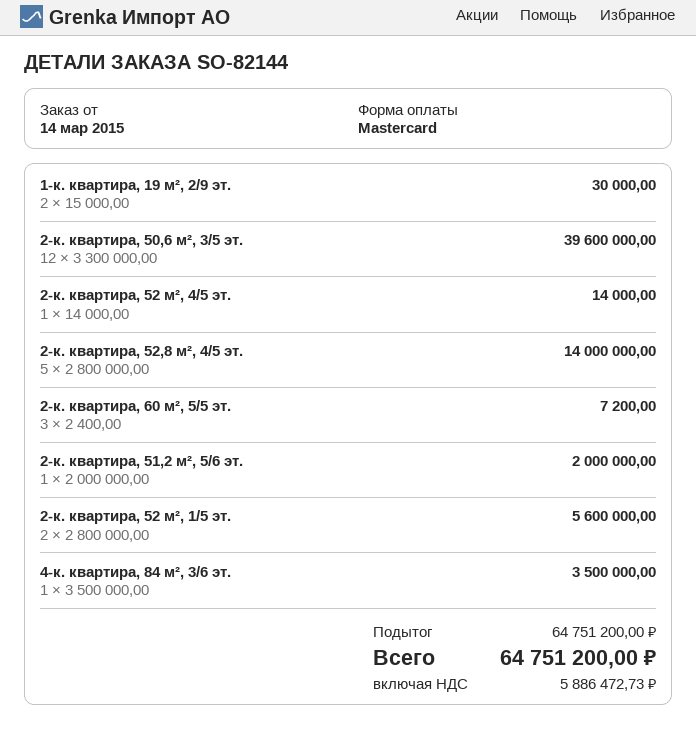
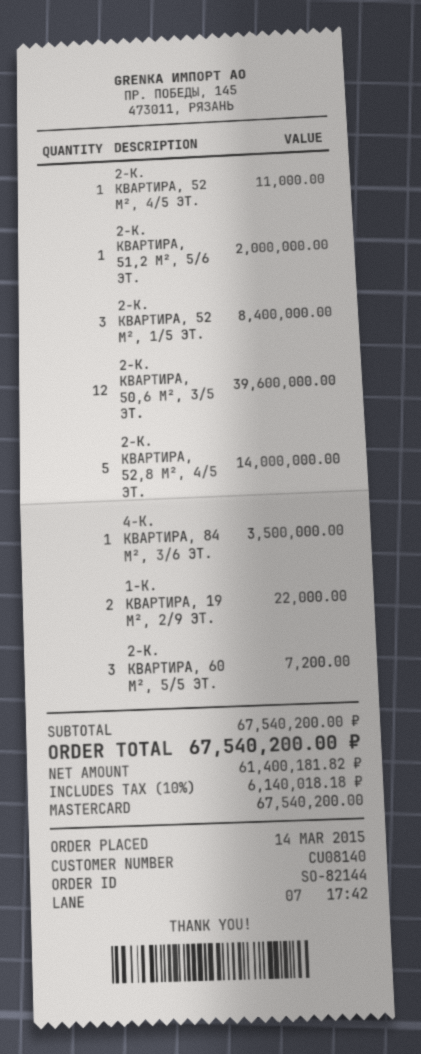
1-к. квартира, 19 м², 2/9 эт.: 2 for 30000.00 -> 2 for 22000.00
2-к. квартира, 52 м², 4/5 эт.: 1 for 14000.00 -> 1 for 11000.00
2-к. квартира, 52 м², 1/5 эт.: 2 for 5600000.00 -> 3 for 8400000.00
subtotal: 64751200.00 -> 67540200.00
tax: 5886472.73 -> 6140018.18
total: 64751200.00 -> 67540200.00

